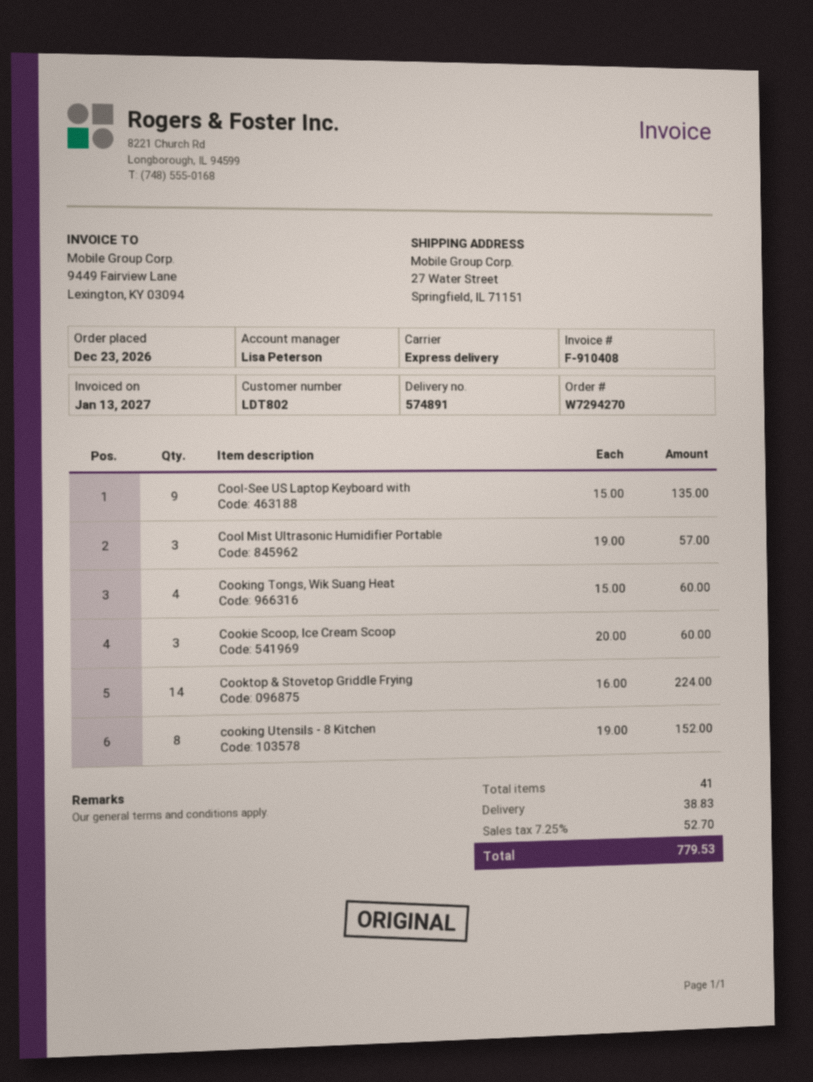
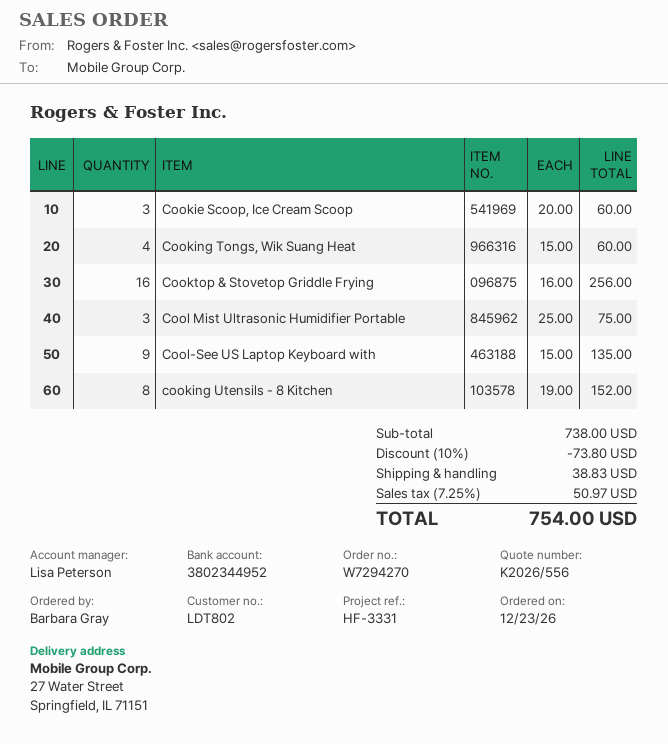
Cool Mist Ultrasonic Humidifier Portable: 3 x 19.00 = 57.00 -> 3 x 25.00 = 75.00
Cooktop & Stovetop Griddle Frying: 14 x 16.00 = 224.00 -> 16 x 16.00 = 256.00
discount: none -> 10% = 73.80
tax: 7.25% = 52.70 -> 7.25% = 50.97
total: 779.53 -> 754.00

